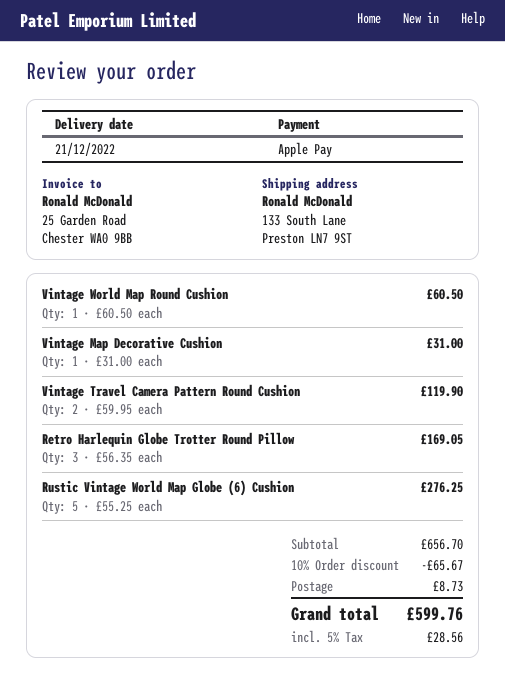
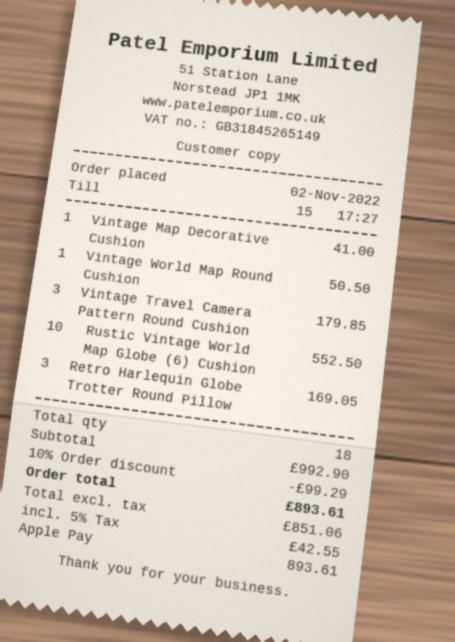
Vintage World Map Round Cushion: 1 for 60.50 -> 1 for 50.50
Vintage Map Decorative Cushion: 1 for 31.00 -> 1 for 41.00
Vintage Travel Camera Pattern Round Cushion: 2 for 119.90 -> 3 for 179.85
Rustic Vintage World Map Globe (6) Cushion: 5 for 276.25 -> 10 for 552.50
subtotal: 656.70 -> 992.90
discount: 10% = 65.67 -> 10% = 99.29
shipping: 8.73 -> none
tax: 5% = 28.56 -> 5% = 42.55
total: 599.76 -> 893.61

